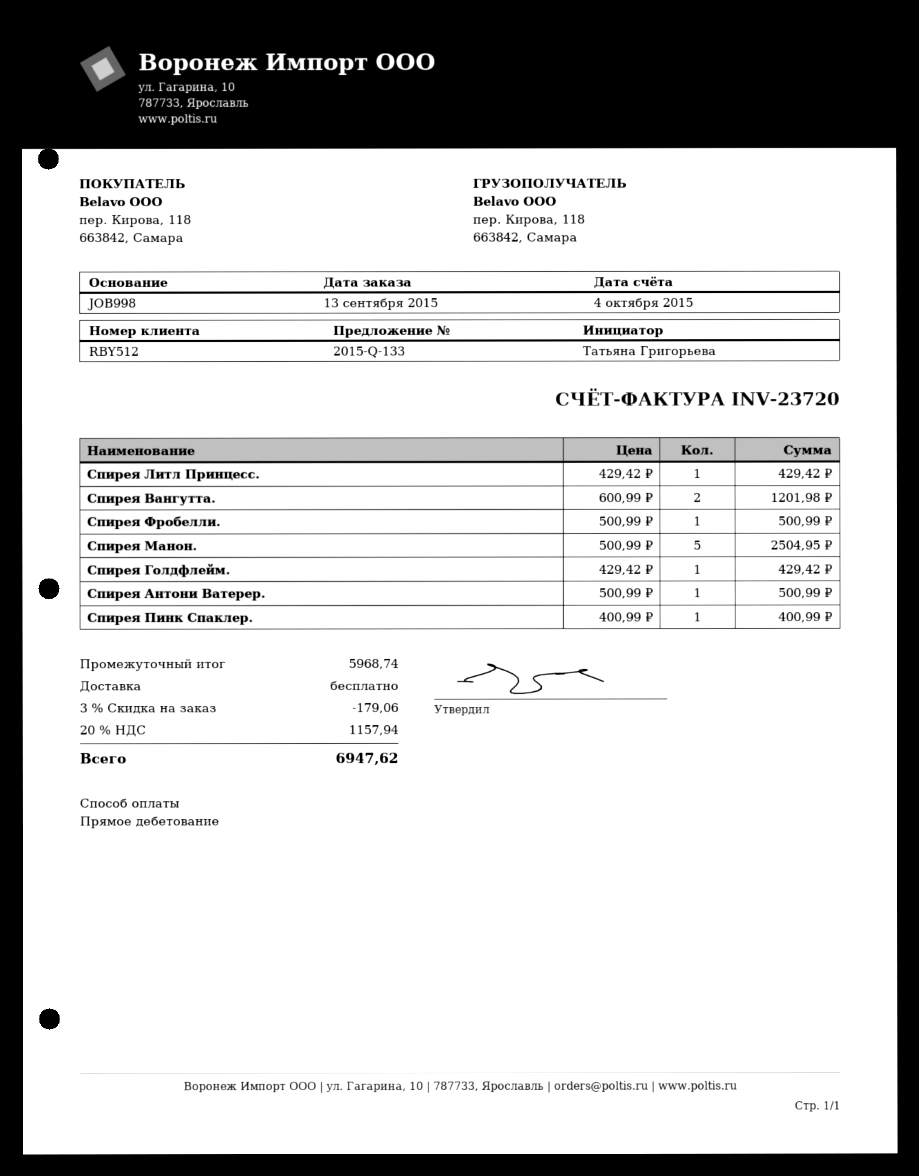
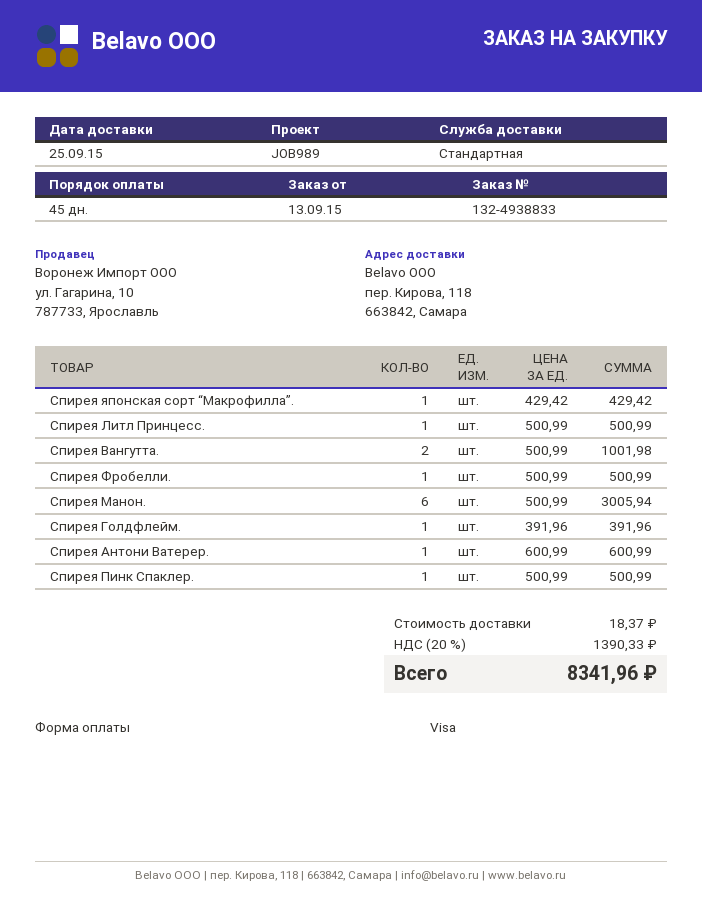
reference: JOB998 -> JOB989
payment method: direct debit -> Visa
Спирея Литл Принцесс.: 1 x 429.42 = 429.42 -> 1 x 500.99 = 500.99
Спирея Вангутта.: 2 x 600.99 = 1201.98 -> 2 x 500.99 = 1001.98
Спирея Манон.: 5 x 500.99 = 2504.95 -> 6 x 500.99 = 3005.94
Спирея Голдфлейм.: 1 x 429.42 = 429.42 -> 1 x 391.96 = 391.96
Спирея Антони Ватерер.: 1 x 500.99 = 500.99 -> 1 x 600.99 = 600.99
Спирея Пинк Спаклер.: 1 x 400.99 = 400.99 -> 1 x 500.99 = 500.99
Спирея японская сорт “Макрофилла”.: none -> 1 x 429.42 = 429.42
discount: 3% = 179.06 -> none
shipping: 0.00 -> 18.37
tax: 20% = 1157.94 -> 20% = 1390.33
total: 6947.62 -> 8341.96

